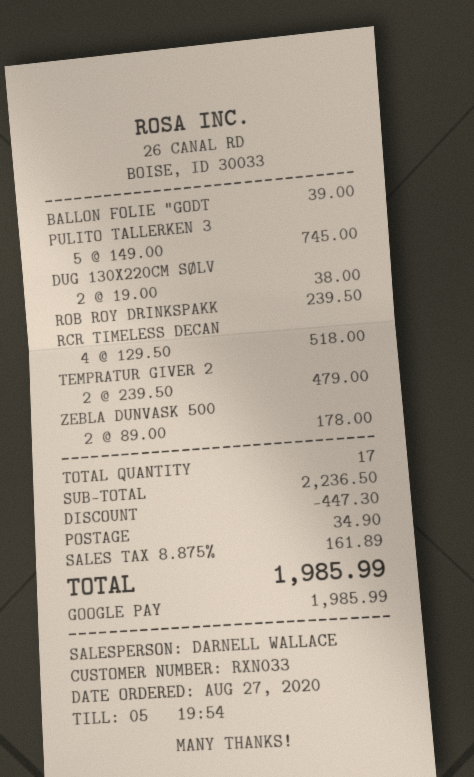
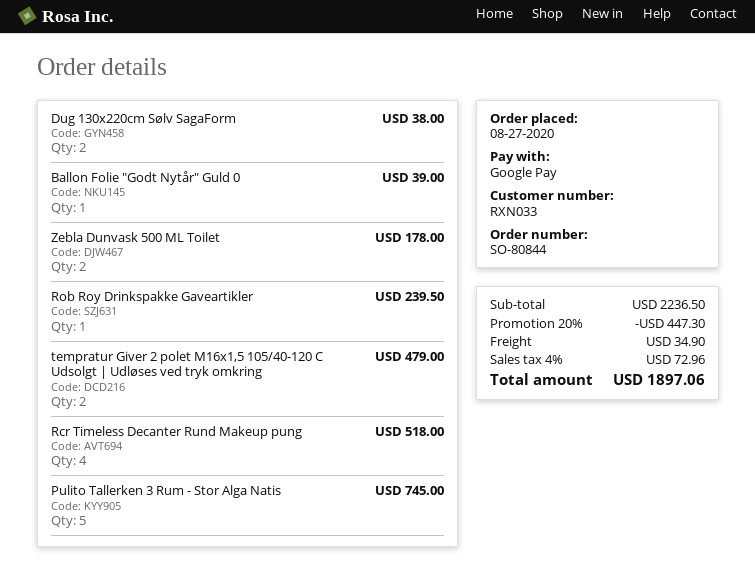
tax: 8.875% = 161.89 -> 4% = 72.96
total: 1985.99 -> 1897.06

